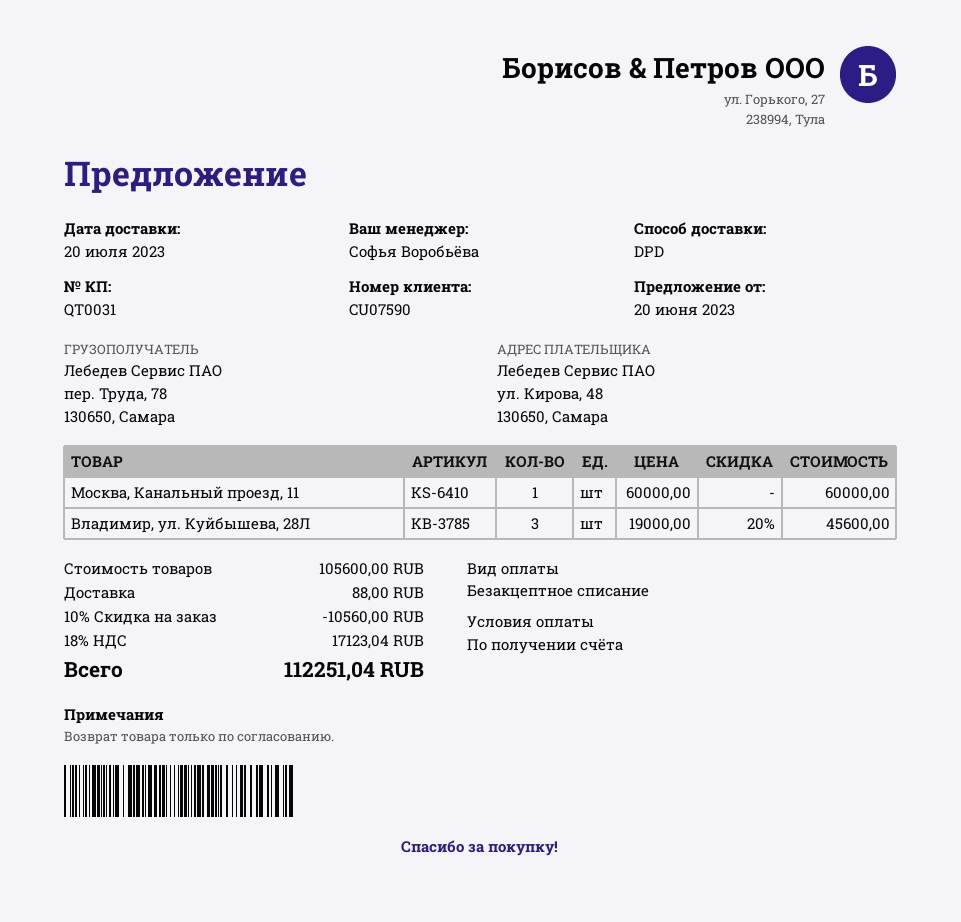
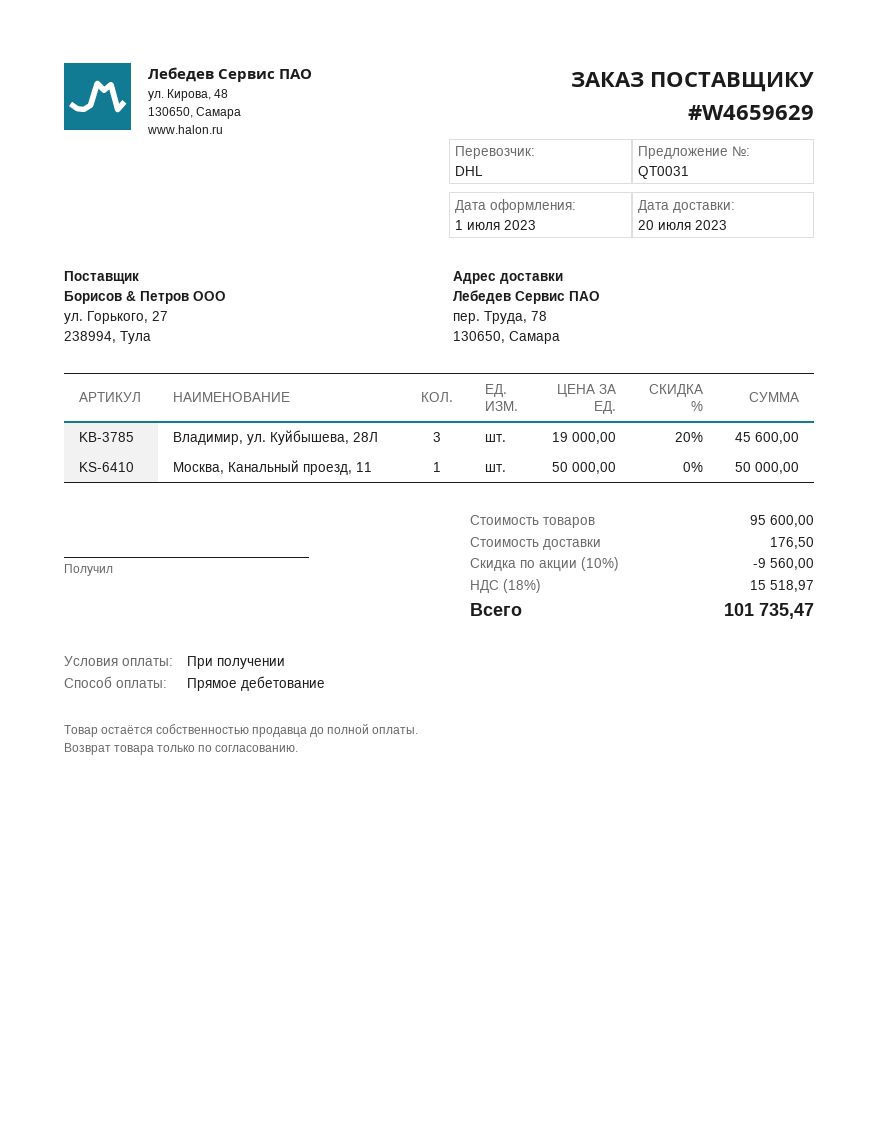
shipping method: DPD -> DHL
Москва, Канальный проезд, 11: 1 x 60000.00 = 60000.00 -> 1 x 50000.00 = 50000.00
subtotal: 105600.00 -> 95600.00
discount: 10% = 10560.00 -> 10% = 9560.00
shipping: 88.00 -> 176.50
tax: 18% = 17123.04 -> 18% = 15518.97
total: 112251.04 -> 101735.47

